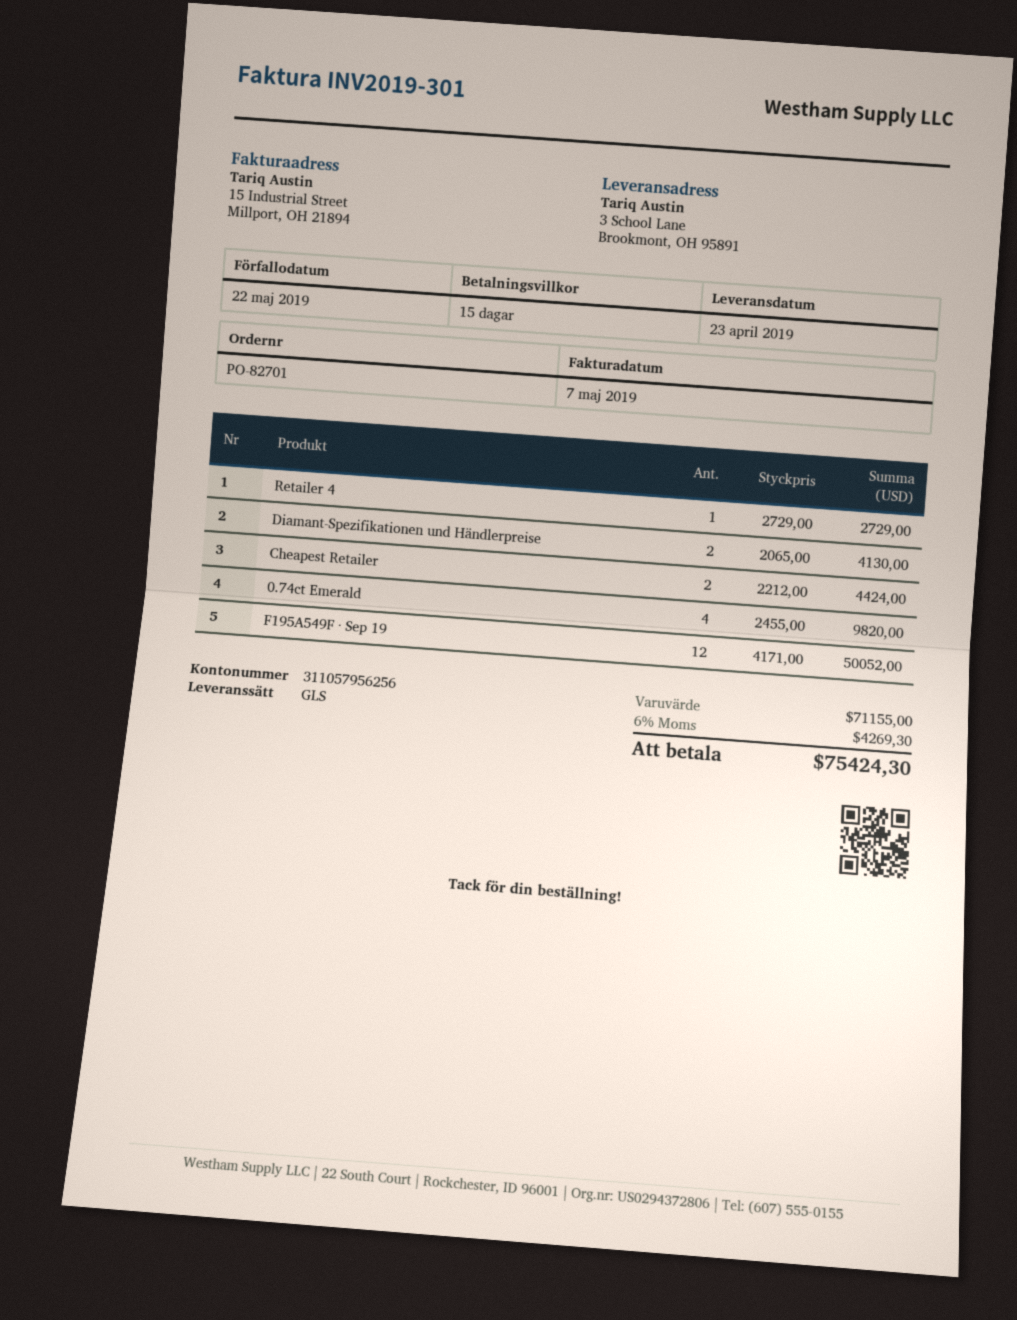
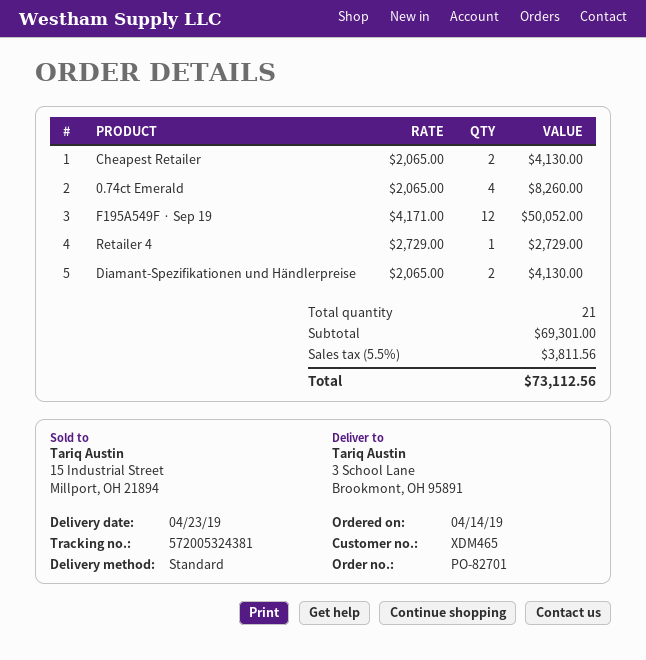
shipping method: GLS -> standard
Cheapest Retailer: 2 x 2212.00 = 4424.00 -> 2 x 2065.00 = 4130.00
0.74ct Emerald: 4 x 2455.00 = 9820.00 -> 4 x 2065.00 = 8260.00
subtotal: 71155.00 -> 69301.00
tax: 6% = 4269.30 -> 5.5% = 3811.56
total: 75424.30 -> 73112.56

